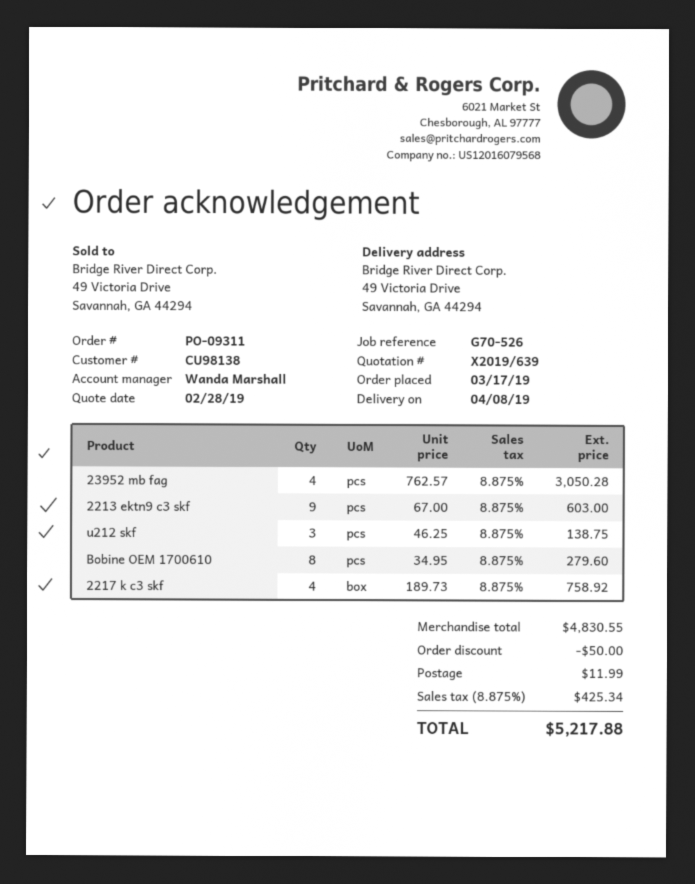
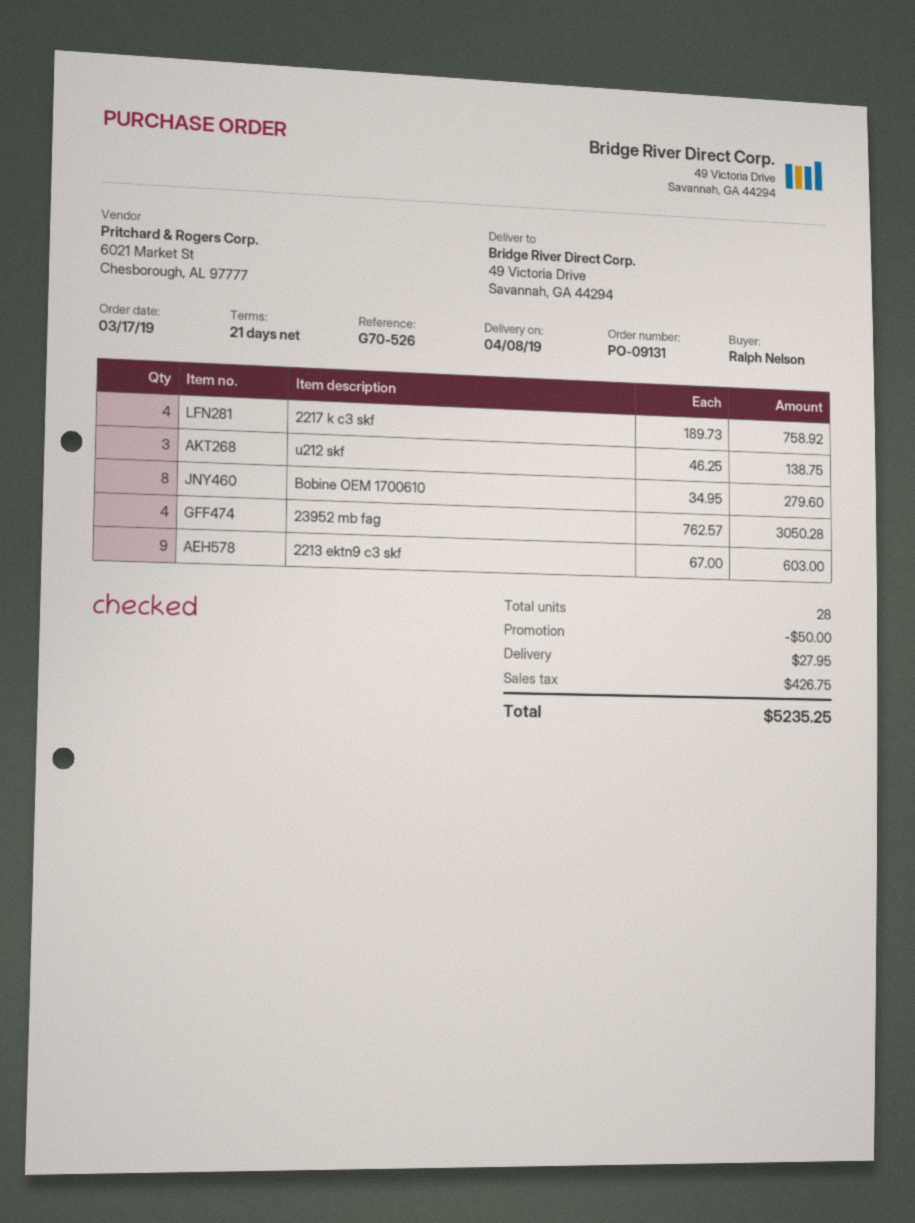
order number: PO-09311 -> PO-09131
shipping: 11.99 -> 27.95
tax: 425.34 -> 426.75
total: 5217.88 -> 5235.25

